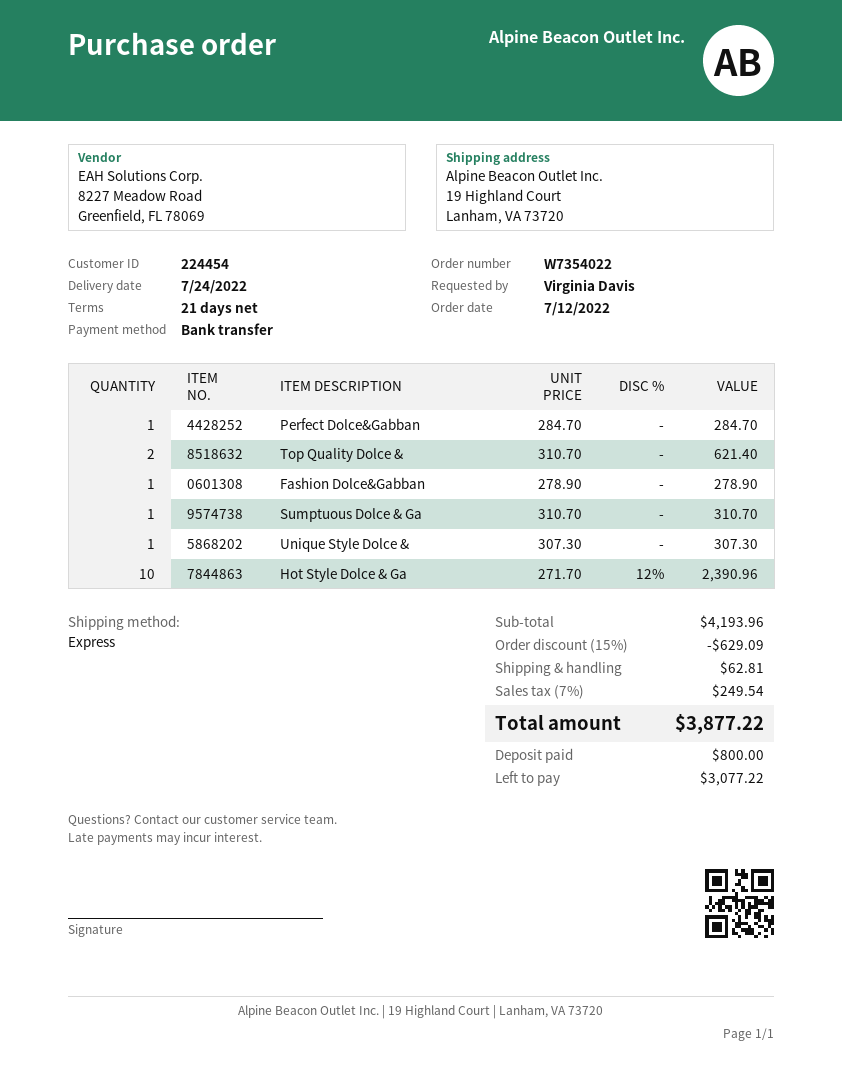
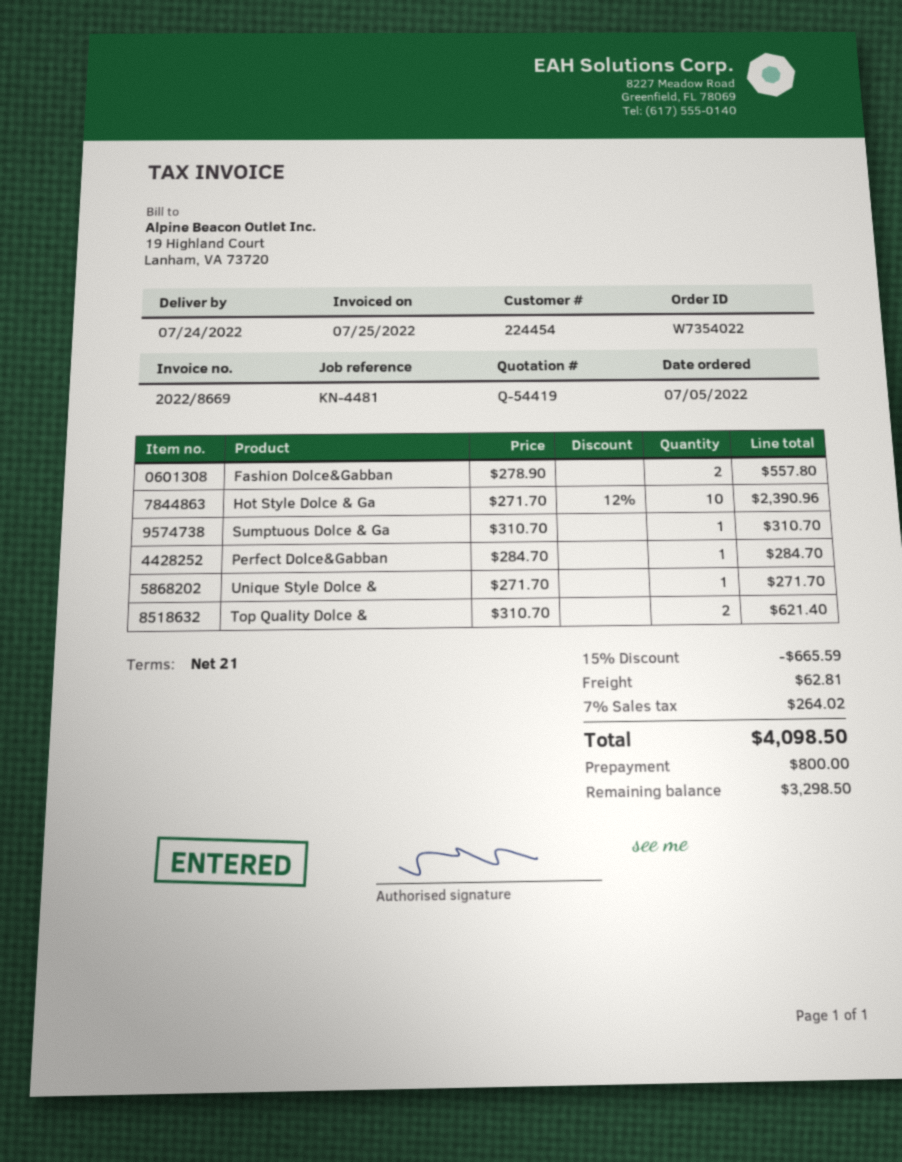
order date: 2022-07-12 -> 2022-07-05
Fashion Dolce&Gabban: 1 x 278.90 = 278.90 -> 2 x 278.90 = 557.80
Unique Style Dolce &: 1 x 307.30 = 307.30 -> 1 x 271.70 = 271.70
discount: 15% = 629.09 -> 15% = 665.59
tax: 7% = 249.54 -> 7% = 264.02
total: 3877.22 -> 4098.50
balance: 3077.22 -> 3298.50

